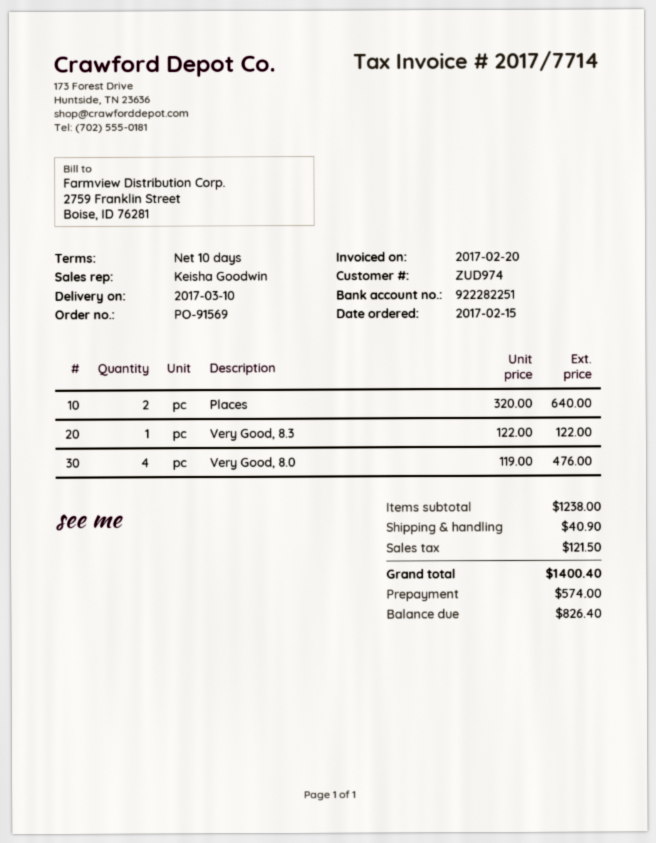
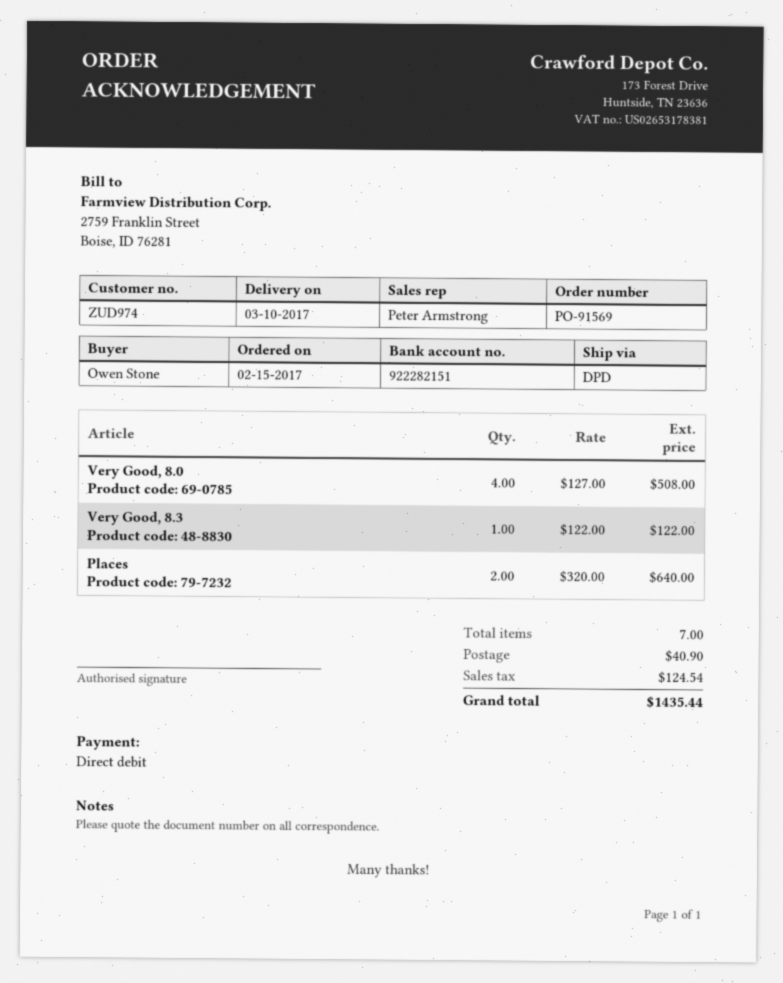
sales rep: Keisha Goodwin -> Peter Armstrong
bank account: 922282251 -> 922282151
Very Good, 8.0: 4 x 119.00 = 476.00 -> 4 x 127.00 = 508.00
tax: 121.50 -> 124.54
total: 1400.40 -> 1435.44

